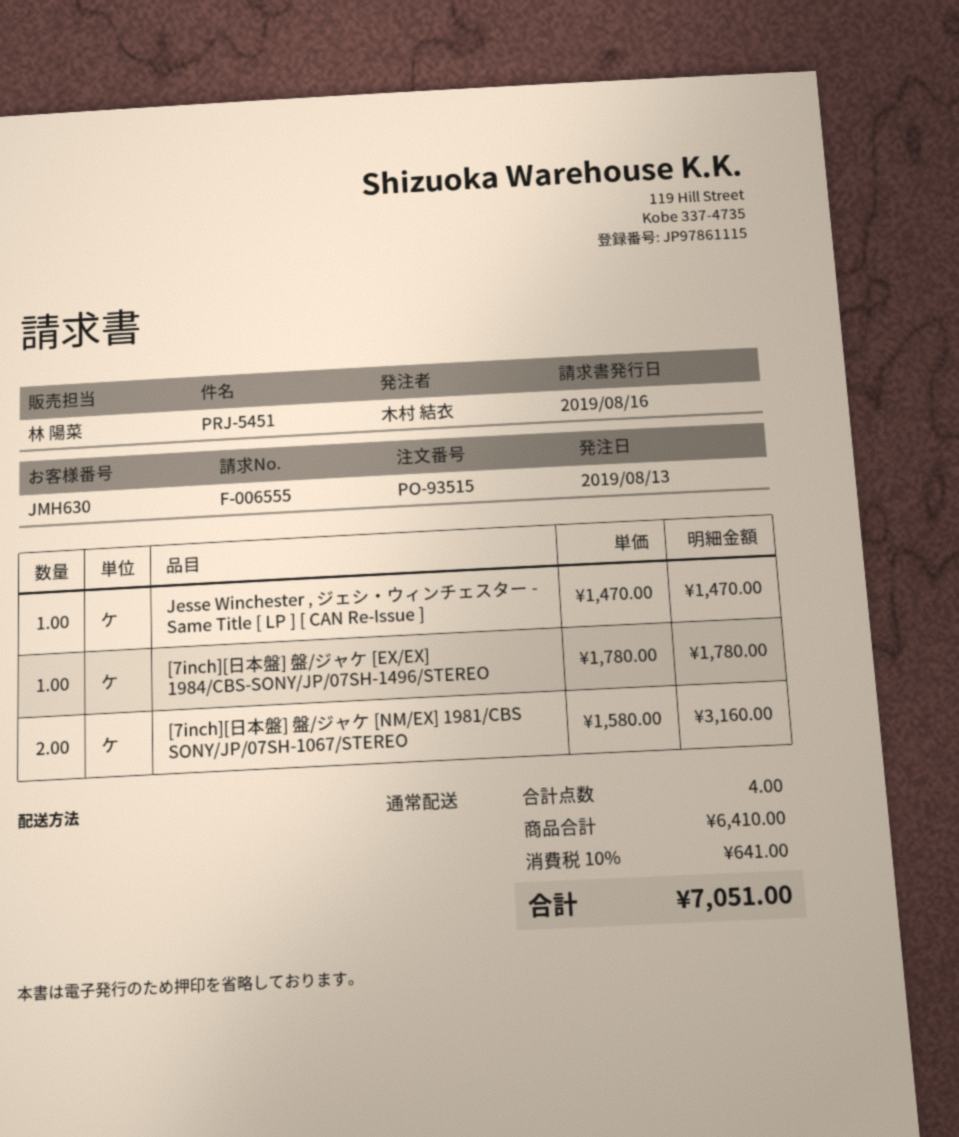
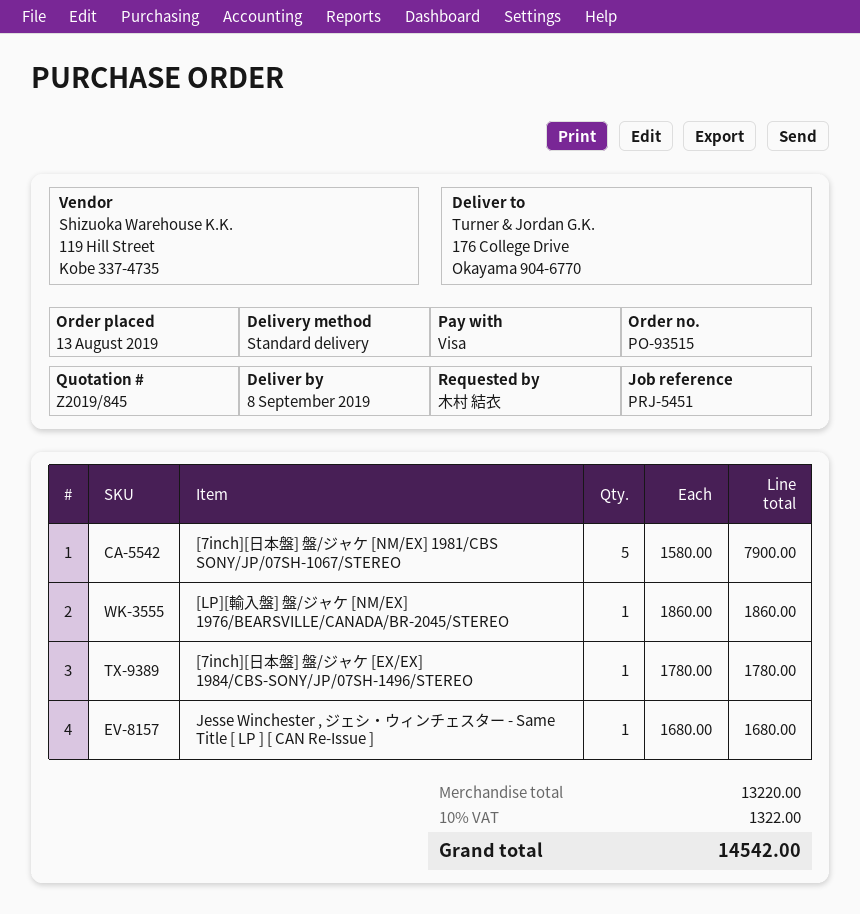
Jesse Winchester , ジェシ・ウィンチェスター - Same Title [ LP ] [ CAN Re-Issue ]: 1 x 1470.00 = 1470.00 -> 1 x 1680.00 = 1680.00
[7inch][日本盤] 盤/ジャケ [NM/EX] 1981/CBS SONY/JP/07SH-1067/STEREO: 2 x 1580.00 = 3160.00 -> 5 x 1580.00 = 7900.00
[LP][輸入盤] 盤/ジャケ [NM/EX] 1976/BEARSVILLE/CANADA/BR-2045/STEREO: none -> 1 x 1860.00 = 1860.00
subtotal: 6410.00 -> 13220.00
tax: 10% = 641.00 -> 10% = 1322.00
total: 7051.00 -> 14542.00

